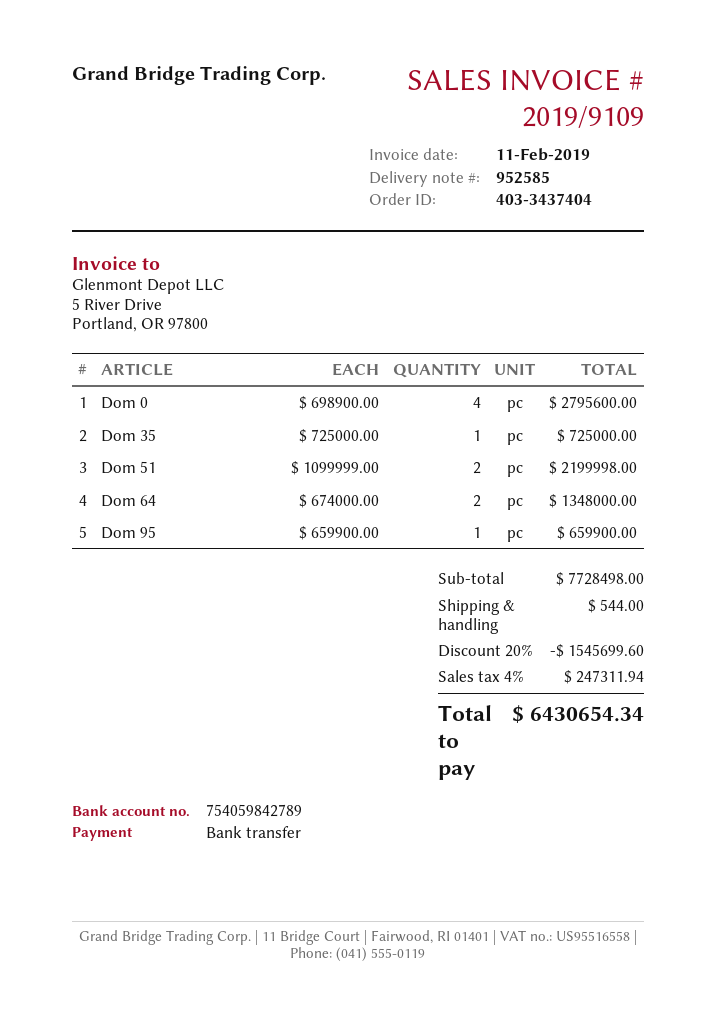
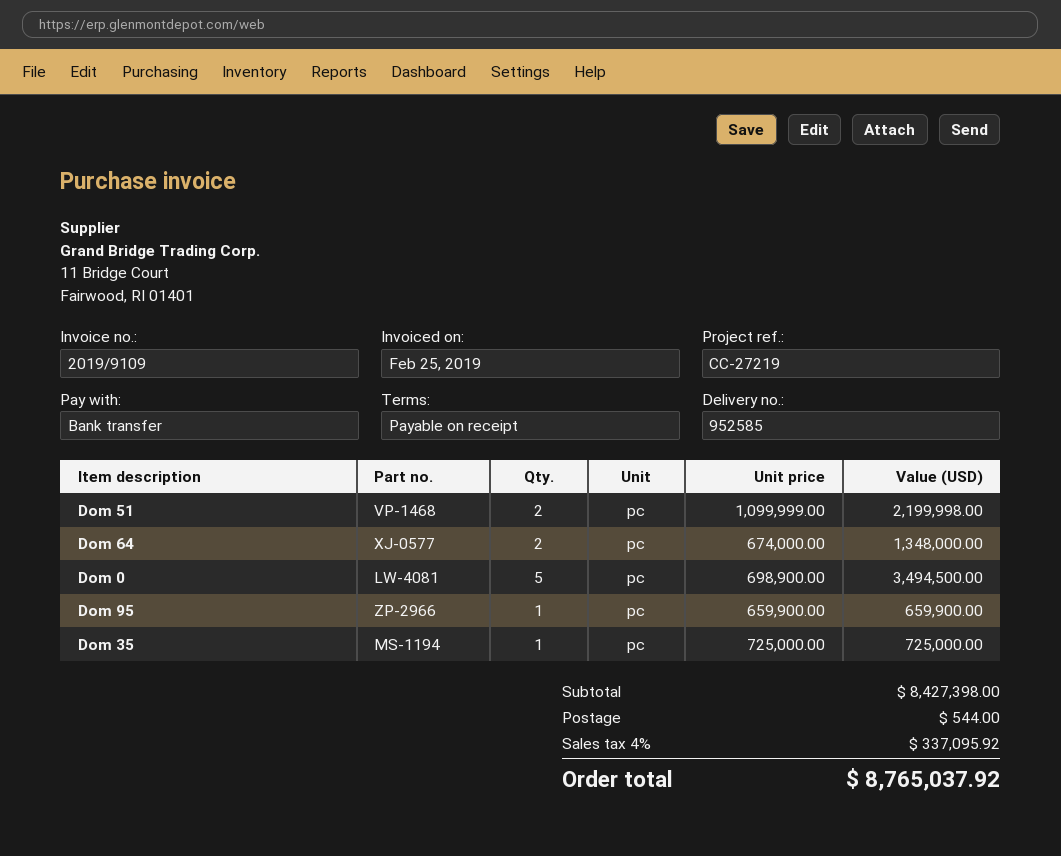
invoice date: 2019-02-11 -> 2019-02-25
Dom 0: 4 x 698900.00 = 2795600.00 -> 5 x 698900.00 = 3494500.00
subtotal: 7728498.00 -> 8427398.00
discount: 20% = 1545699.60 -> none
tax: 4% = 247311.94 -> 4% = 337095.92
total: 6430654.34 -> 8765037.92

